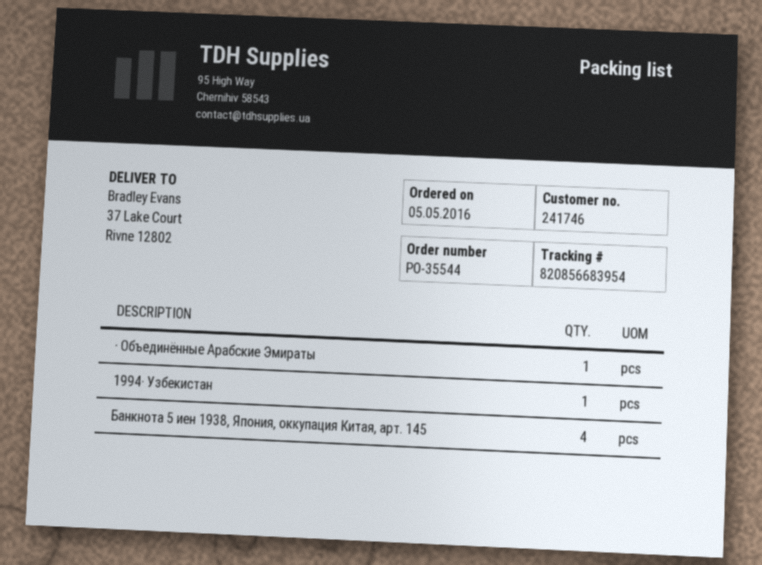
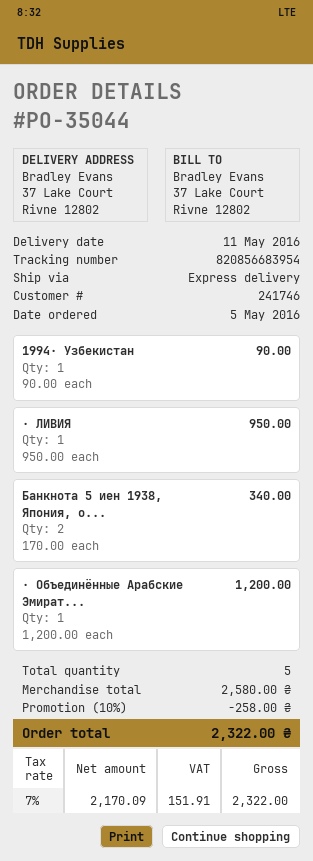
order number: PO-35544 -> PO-35044
Банкнота 5 иен 1938, Япония, оккупация Китая, арт. 145: 4 -> 2
· ЛИВИЯ: none -> 1

